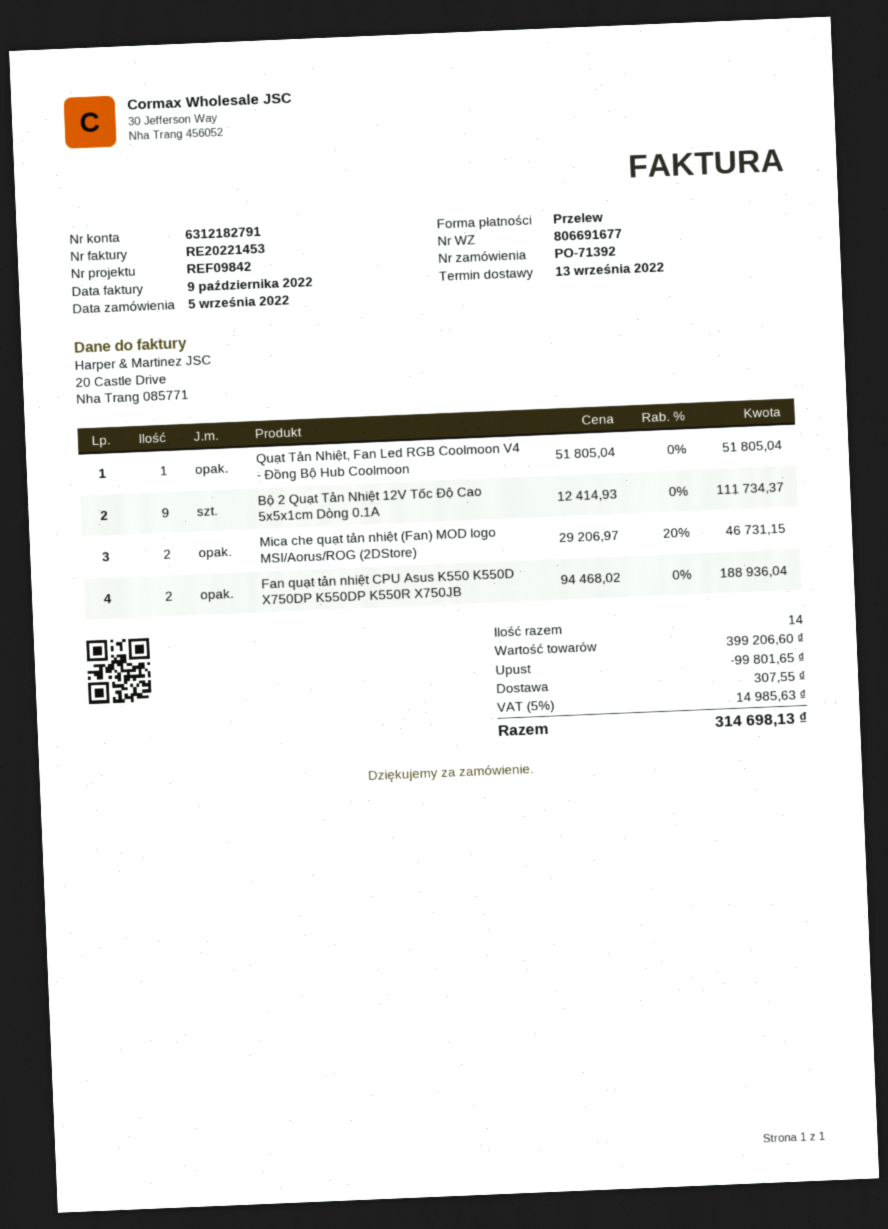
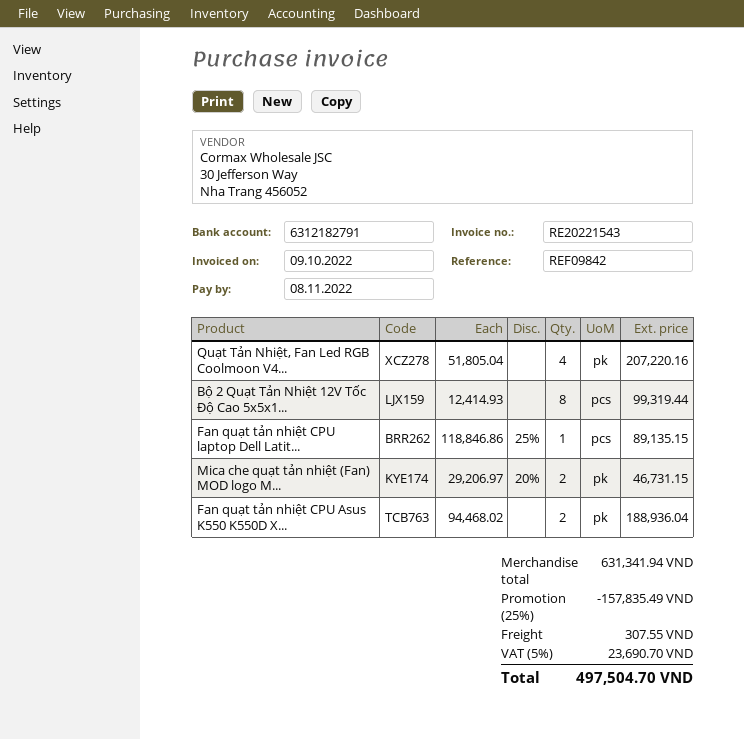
invoice number: RE20221453 -> RE20221543
Quạt Tản Nhiệt, Fan Led RGB Coolmoon V4 - Đồng Bộ Hub Coolmoon: 1 x 51805.04 = 51805.04 -> 4 x 51805.04 = 207220.16
Bộ 2 Quạt Tản Nhiệt 12V Tốc Độ Cao 5x5x1cm Dòng 0.1A: 9 x 12414.93 = 111734.37 -> 8 x 12414.93 = 99319.44
Fan quạt tản nhiệt CPU laptop Dell Latit...: none -> 1 x 118846.86 - 25% = 89135.15
subtotal: 399206.60 -> 631341.94
discount: 99801.65 -> 157835.49
tax: 5% = 14985.63 -> 5% = 23690.70
total: 314698.13 -> 497504.70

